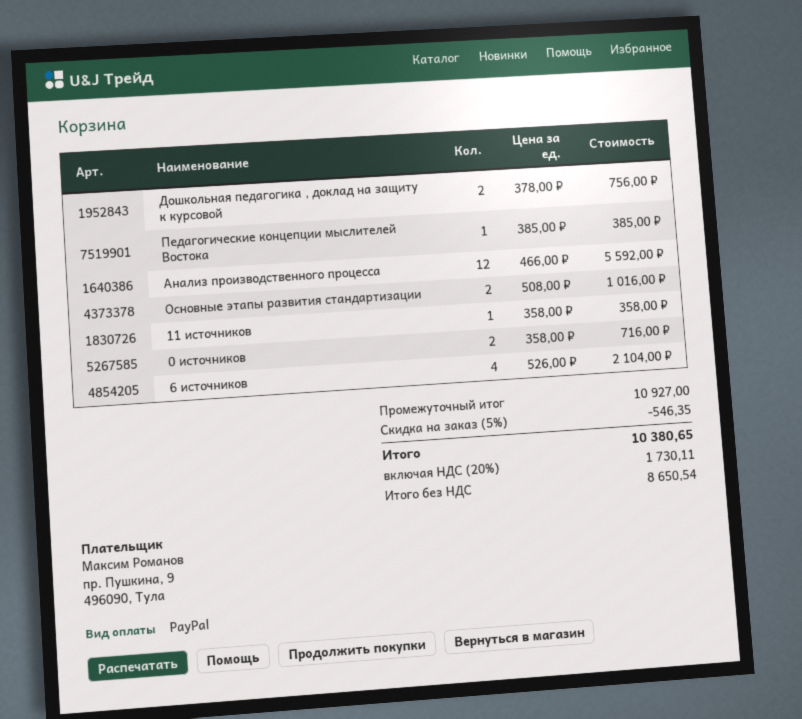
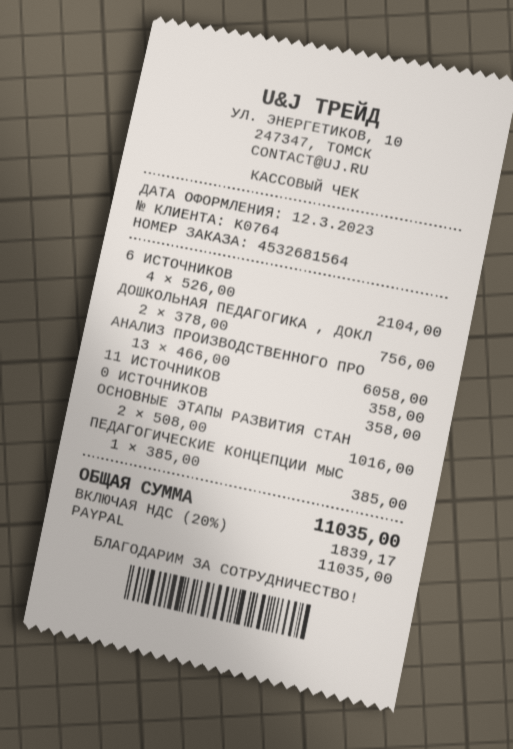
Анализ производственного процесса: 12 x 466.00 = 5592.00 -> 13 x 466.00 = 6058.00
0 источников: 2 x 358.00 = 716.00 -> 1 x 358.00 = 358.00
discount: 5% = 546.35 -> none
tax: 20% = 1730.11 -> 20% = 1839.17
total: 10380.65 -> 11035.00

